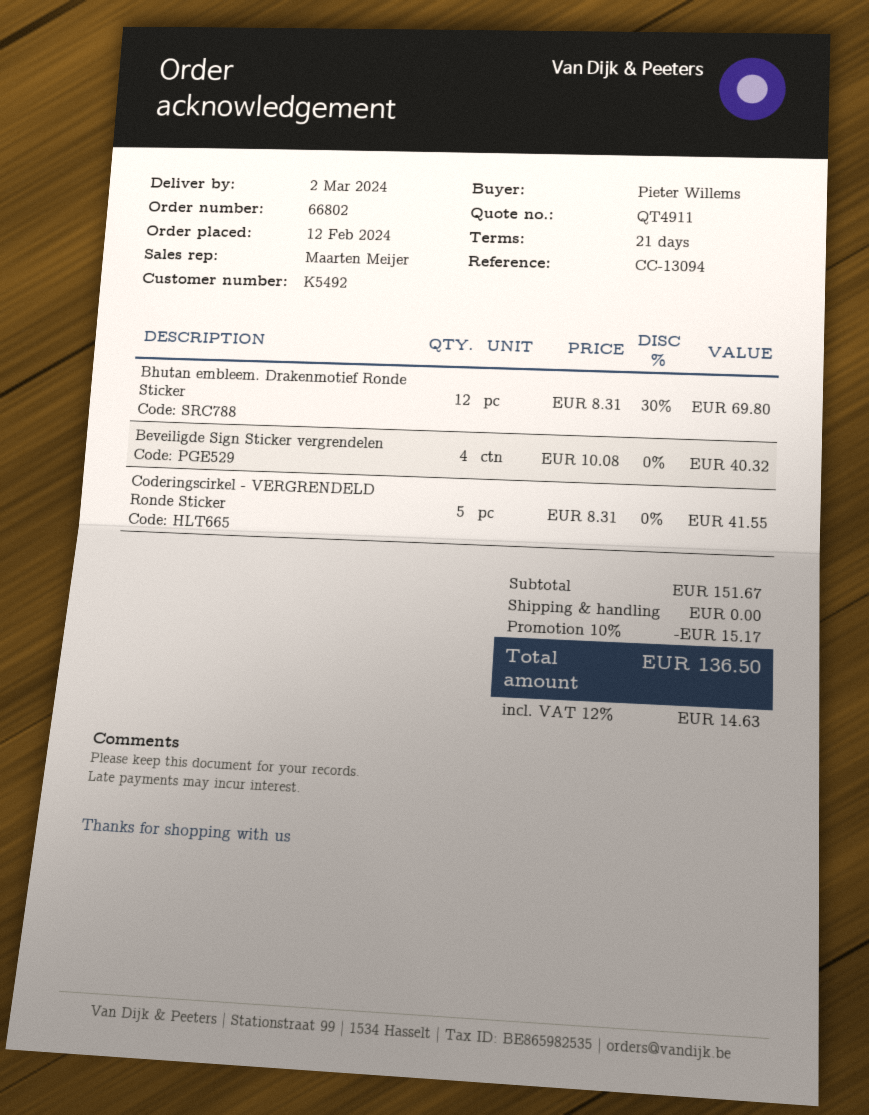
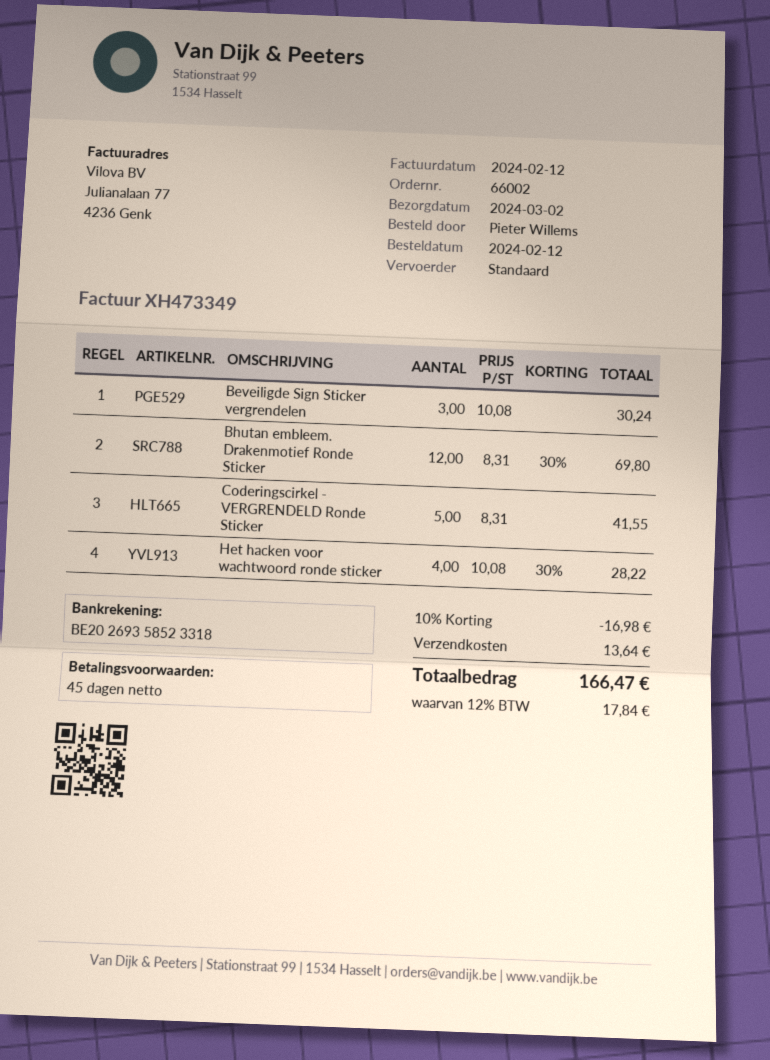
order number: 66802 -> 66002
payment terms: 21 days -> 45 days
Beveiligde Sign Sticker vergrendelen: 4 x 10.08 = 40.32 -> 3 x 10.08 = 30.24
Het hacken voor wachtwoord ronde sticker: none -> 4 x 10.08 - 30% = 28.22
discount: 10% = 15.17 -> 10% = 16.98
shipping: 0.00 -> 13.64
tax: 12% = 14.63 -> 12% = 17.84
total: 136.50 -> 166.47

